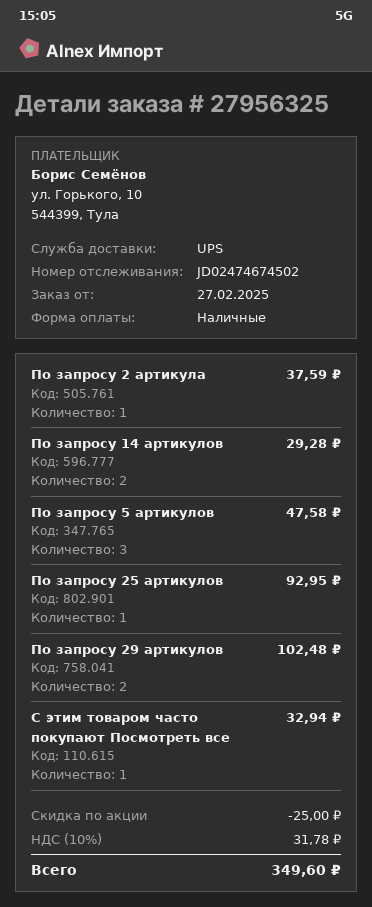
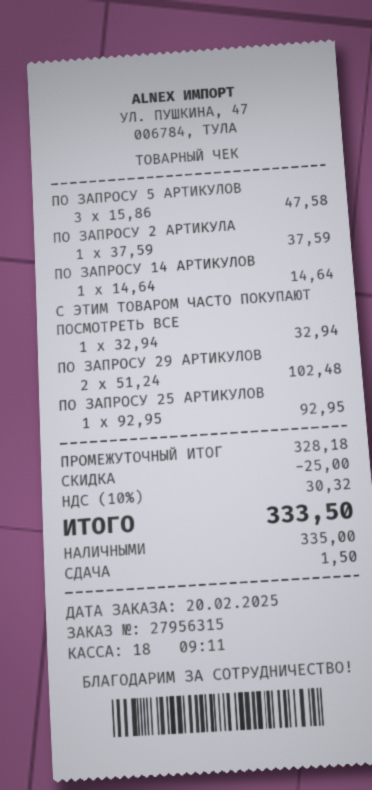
order number: 27956325 -> 27956315
order date: 2025-02-27 -> 2025-02-20
По запросу 14 артикулов: 2 for 29.28 -> 1 for 14.64
tax: 10% = 31.78 -> 10% = 30.32
total: 349.60 -> 333.50

